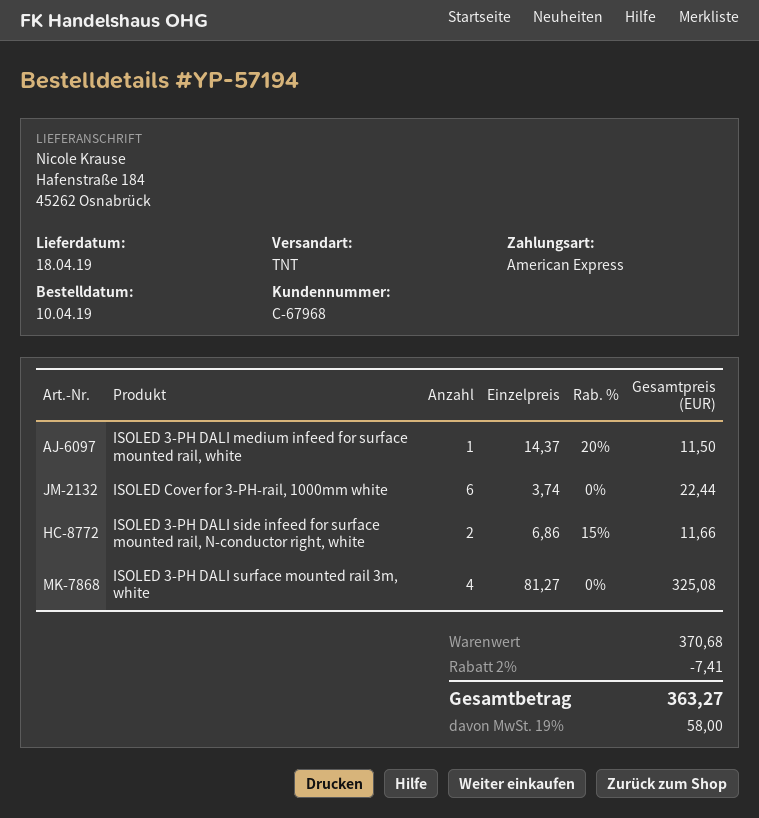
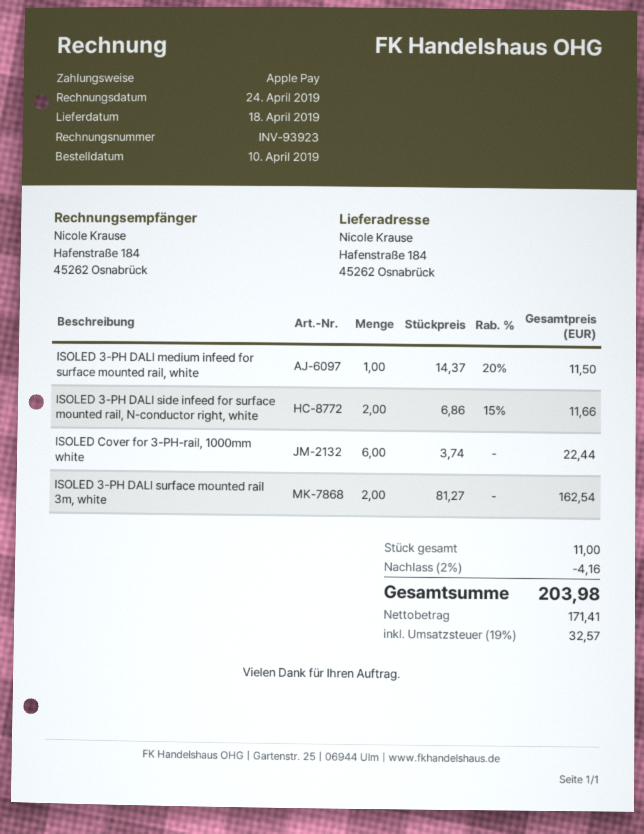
payment method: American Express -> Apple Pay
ISOLED 3-PH DALI surface mounted rail 3m, white: 4 x 81.27 = 325.08 -> 2 x 81.27 = 162.54
discount: 2% = 7.41 -> 2% = 4.16
tax: 19% = 58.00 -> 19% = 32.57
total: 363.27 -> 203.98

